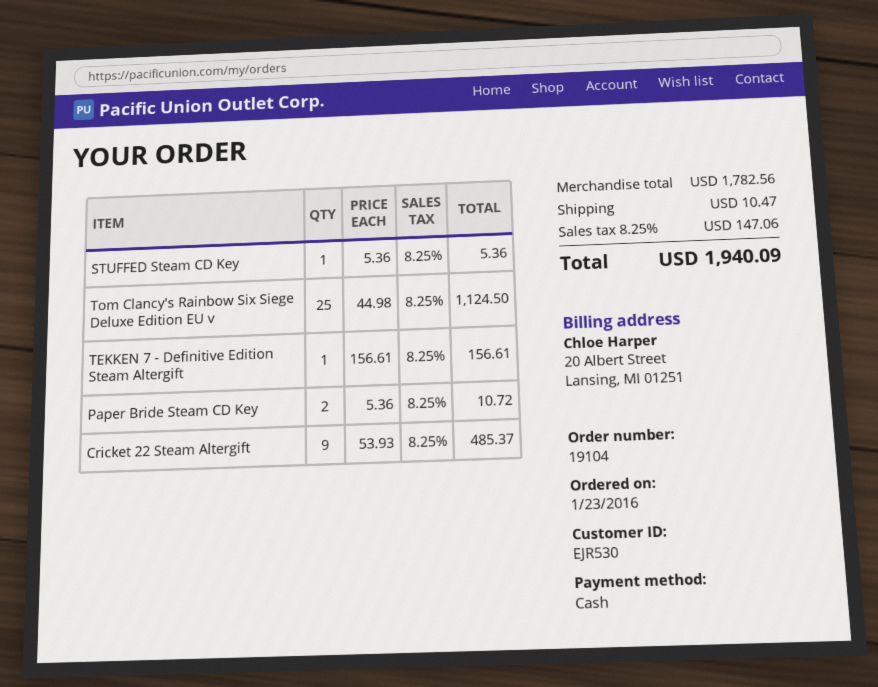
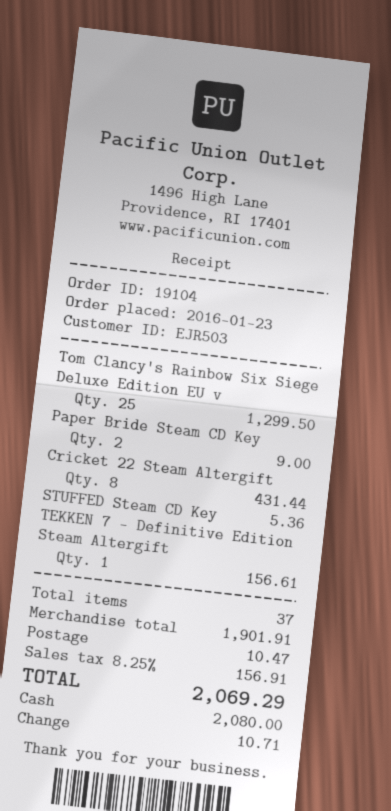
customer number: EJR530 -> EJR503
Tom Clancy's Rainbow Six Siege Deluxe Edition EU v: 25 for 1124.50 -> 25 for 1299.50
Paper Bride Steam CD Key: 2 for 10.72 -> 2 for 9.00
Cricket 22 Steam Altergift: 9 for 485.37 -> 8 for 431.44
subtotal: 1782.56 -> 1901.91
tax: 8.25% = 147.06 -> 8.25% = 156.91
total: 1940.09 -> 2069.29

